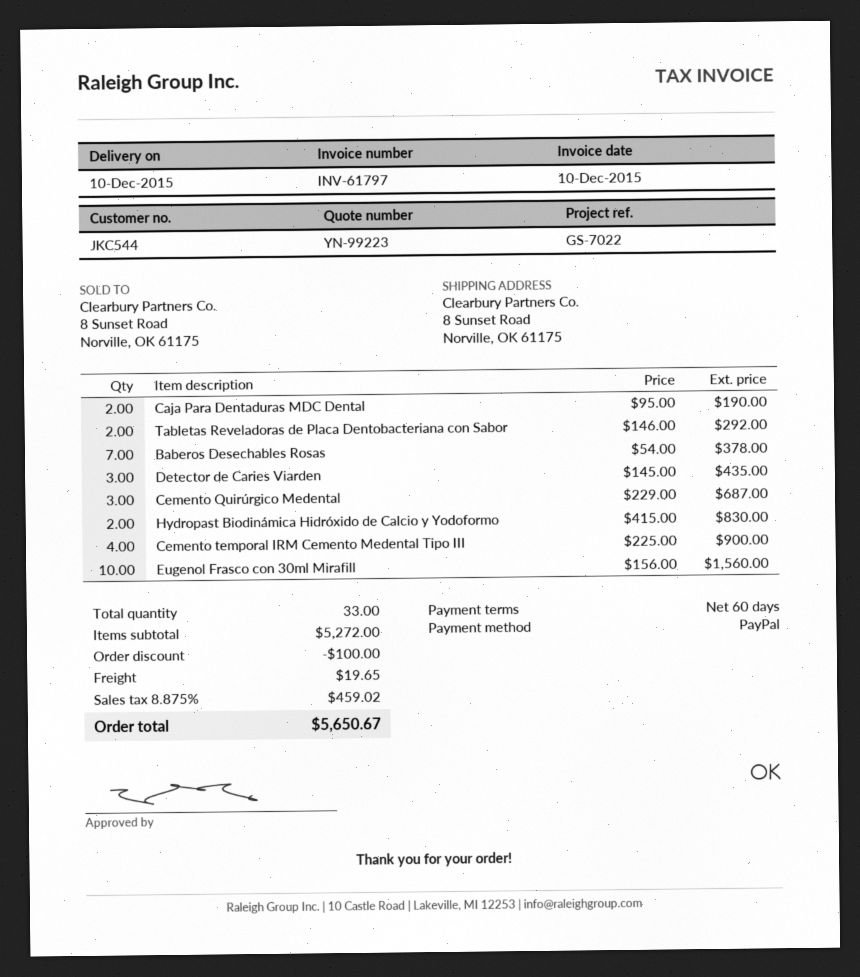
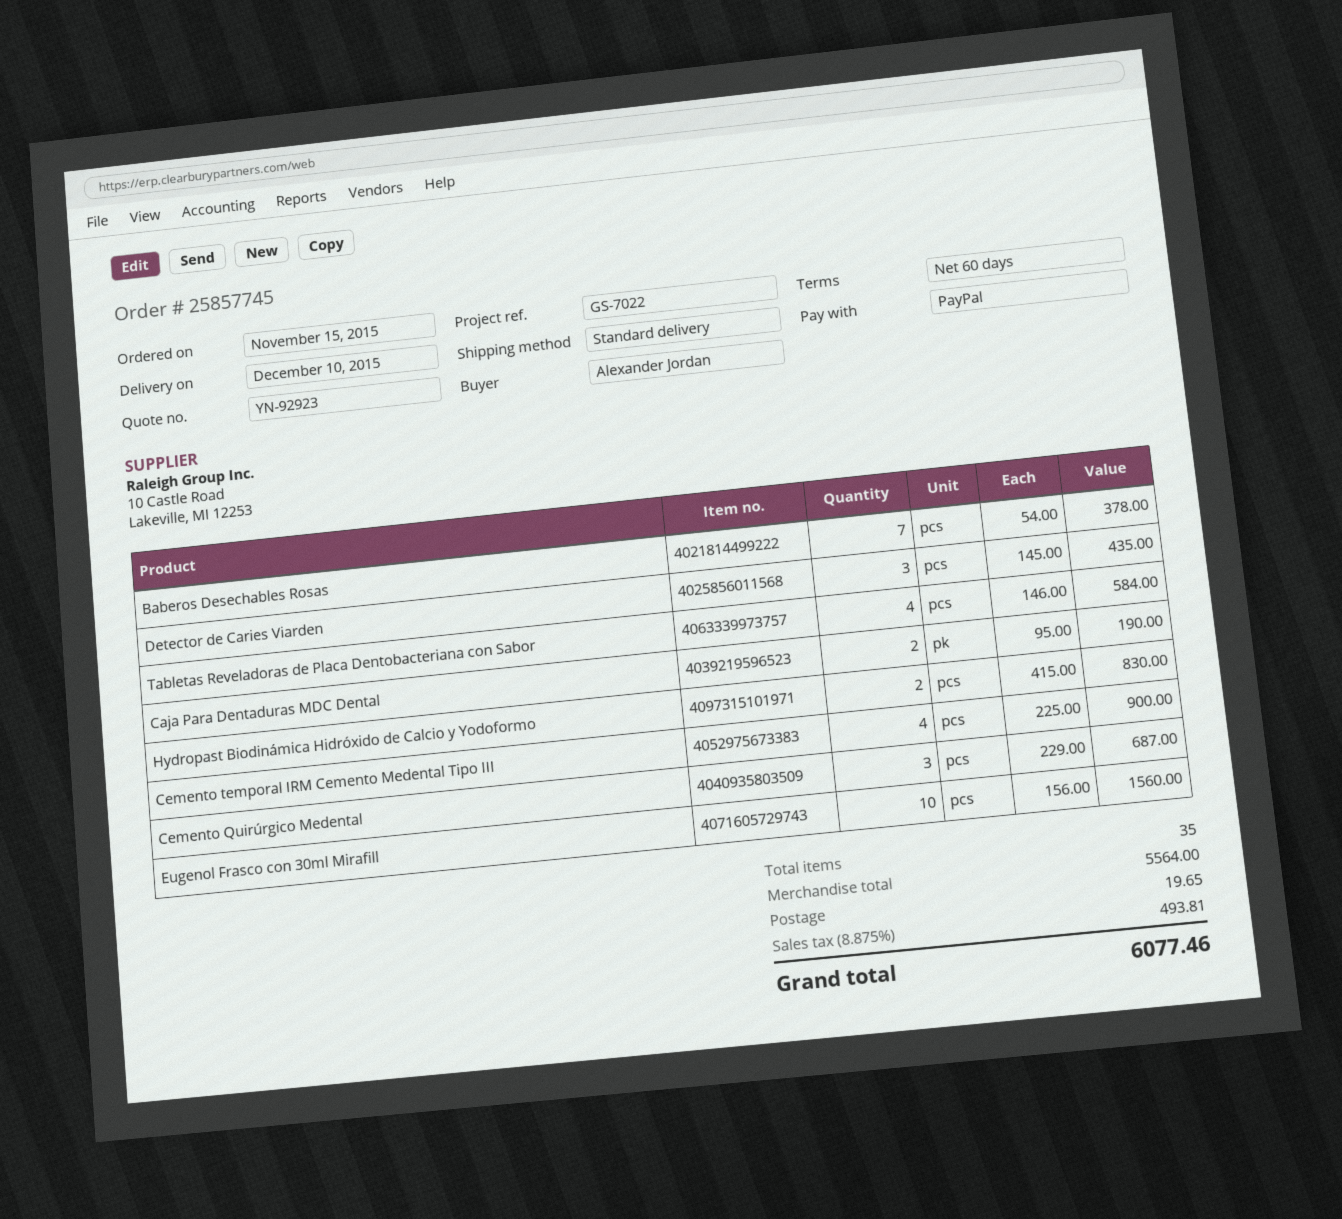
quote number: YN-99223 -> YN-92923
Tabletas Reveladoras de Placa Dentobacteriana con Sabor: 2 x 146.00 = 292.00 -> 4 x 146.00 = 584.00
total quantity: 33 -> 35
subtotal: 5272.00 -> 5564.00
discount: 100.00 -> none
tax: 8.875% = 459.02 -> 8.875% = 493.81
total: 5650.67 -> 6077.46

